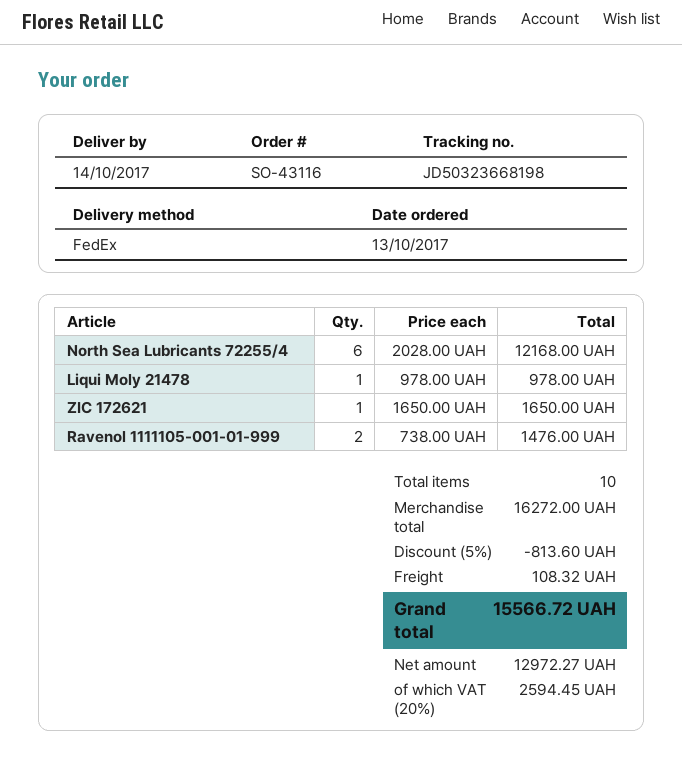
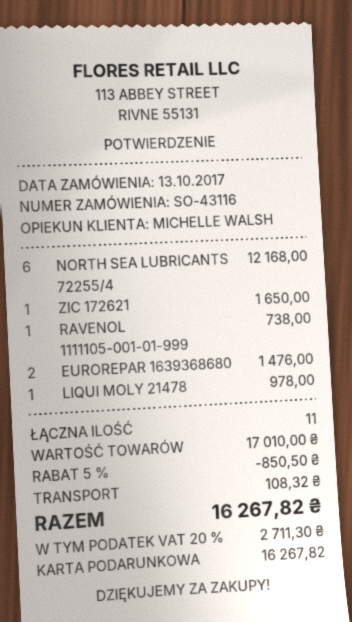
Ravenol 1111105-001-01-999: 2 for 1476.00 -> 1 for 738.00
EUROREPAR 1639368680: none -> 2 for 1476.00
total quantity: 10 -> 11
subtotal: 16272.00 -> 17010.00
discount: 5% = 813.60 -> 5% = 850.50
tax: 20% = 2594.45 -> 20% = 2711.30
total: 15566.72 -> 16267.82

